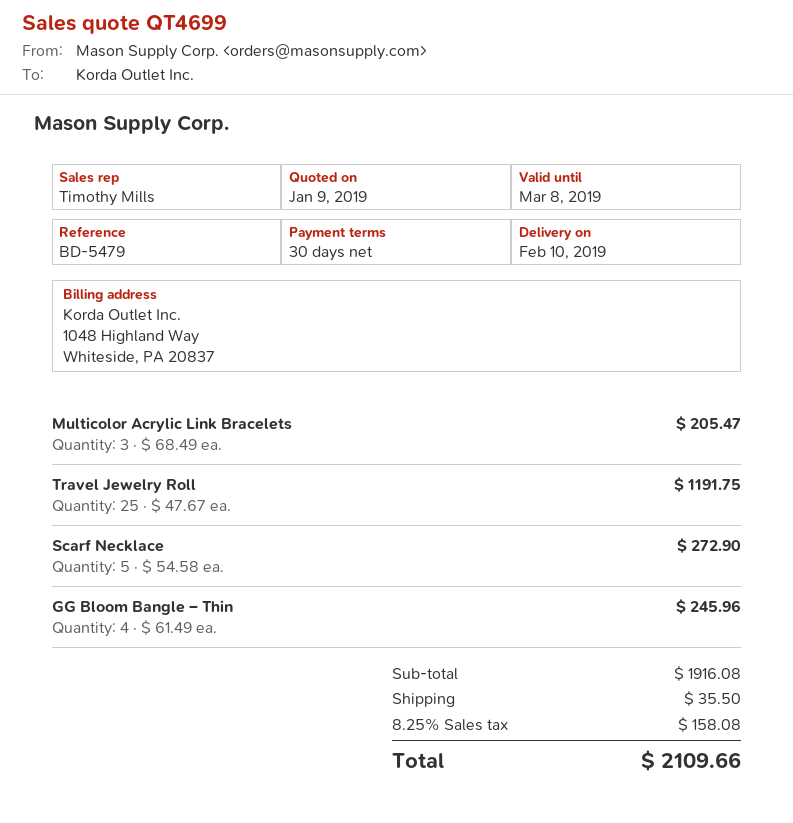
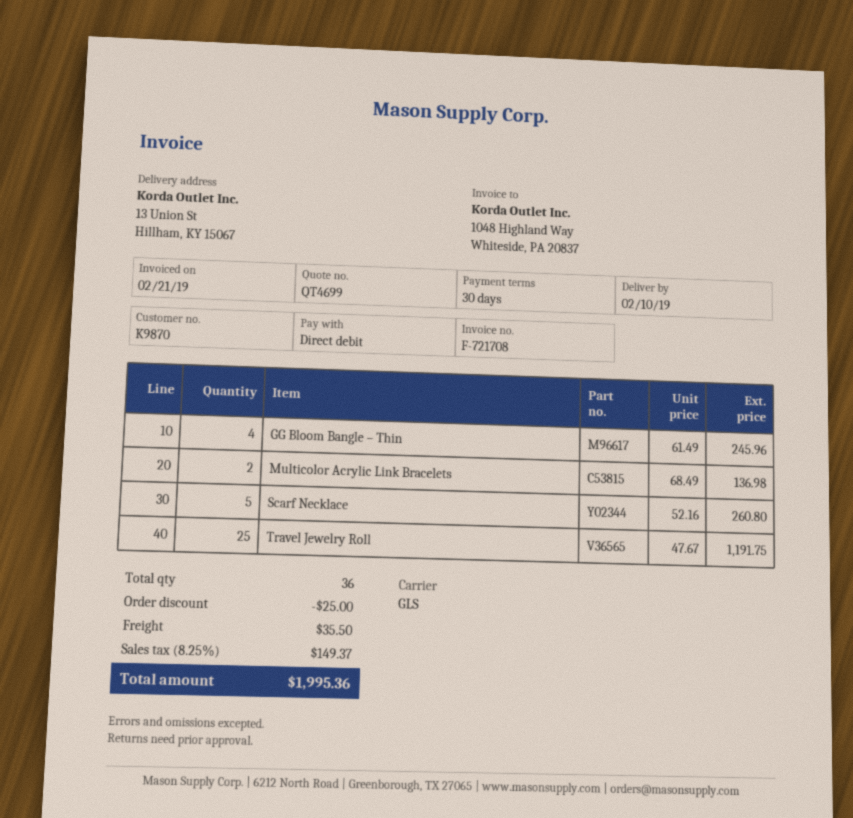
Multicolor Acrylic Link Bracelets: 3 x 68.49 = 205.47 -> 2 x 68.49 = 136.98
Scarf Necklace: 5 x 54.58 = 272.90 -> 5 x 52.16 = 260.80
discount: none -> 25.00
tax: 8.25% = 158.08 -> 8.25% = 149.37
total: 2109.66 -> 1995.36

